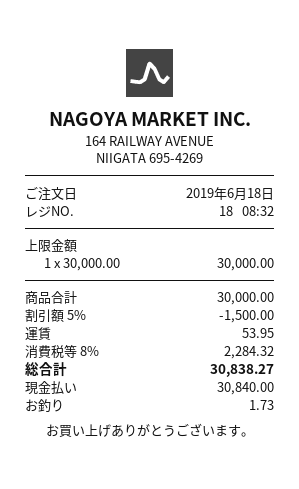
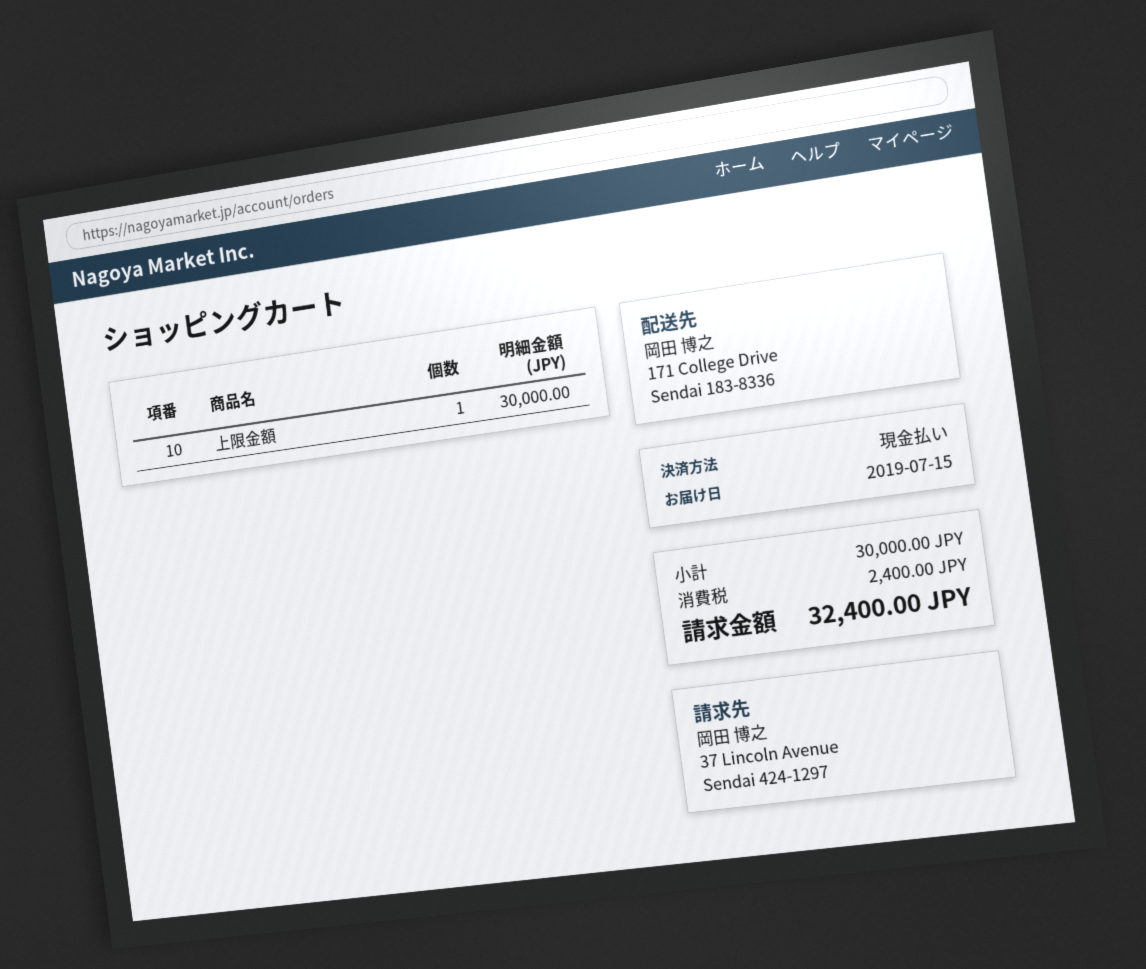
discount: 5% = 1500.00 -> none
shipping: 53.95 -> none
tax: 2284.32 -> 2400.00
total: 30838.27 -> 32400.00

